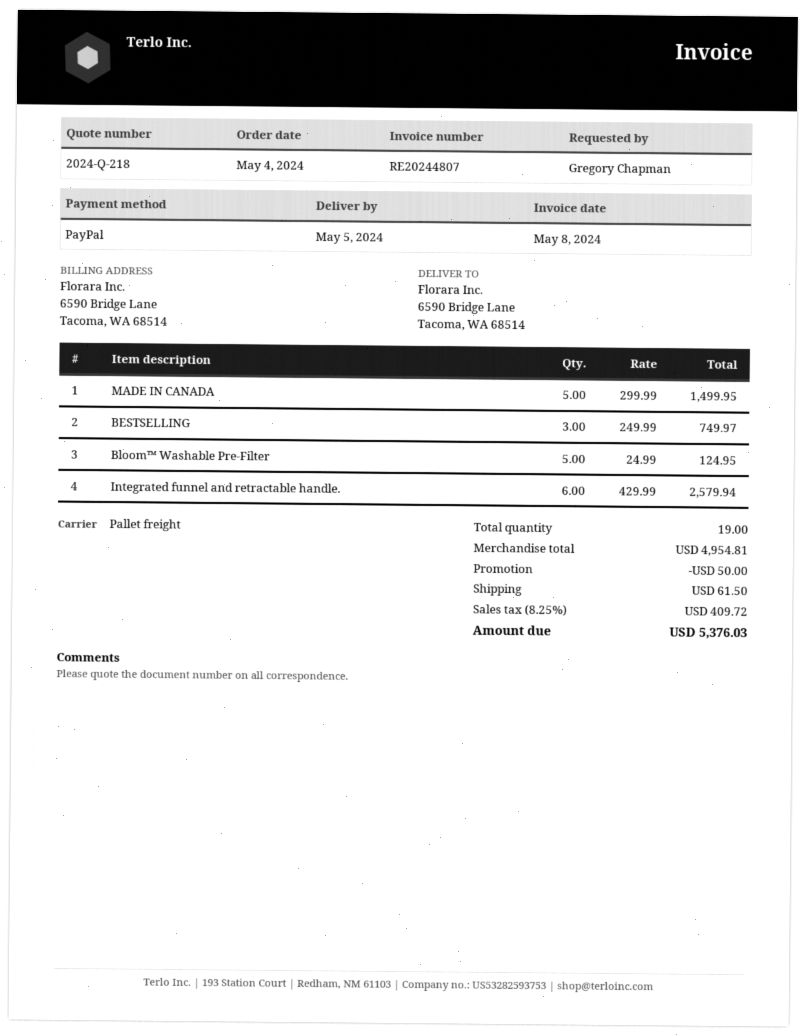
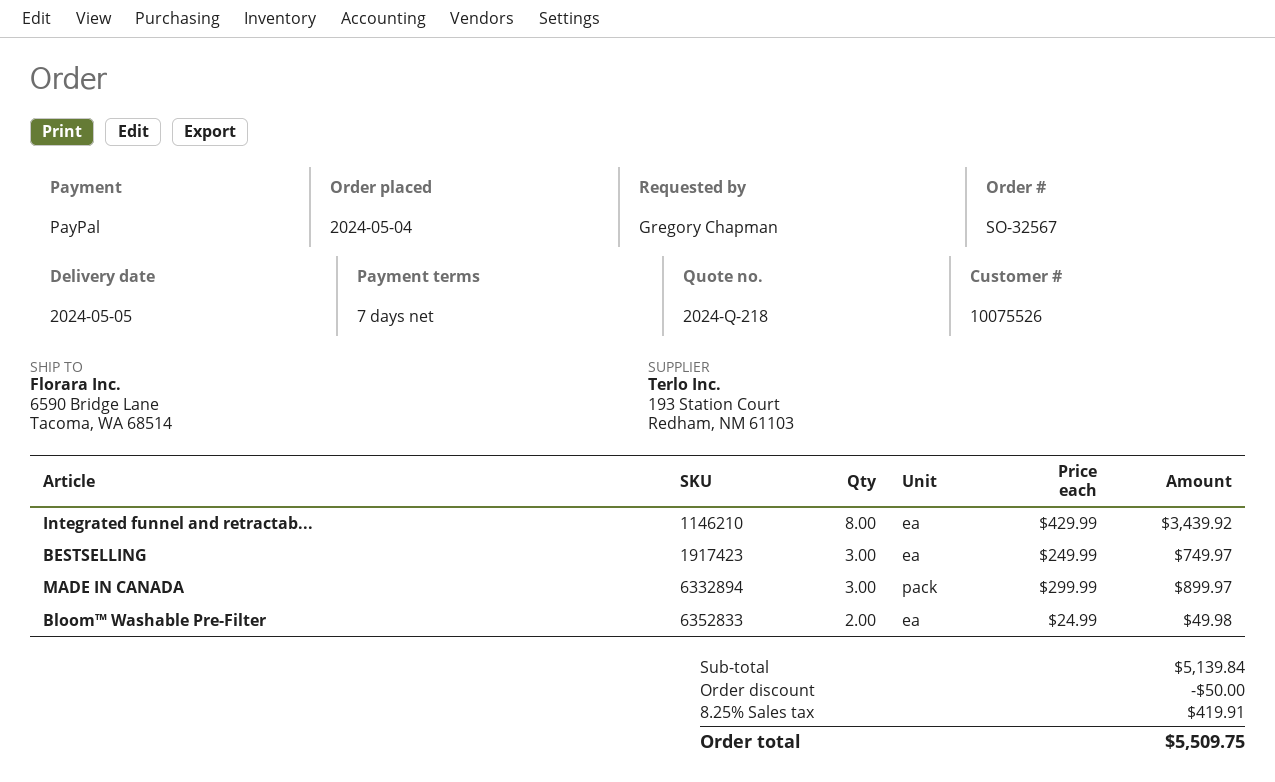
MADE IN CANADA: 5 x 299.99 = 1499.95 -> 3 x 299.99 = 899.97
Bloom™ Washable Pre-Filter: 5 x 24.99 = 124.95 -> 2 x 24.99 = 49.98
Integrated funnel and retractable handle.: 6 x 429.99 = 2579.94 -> 8 x 429.99 = 3439.92
subtotal: 4954.81 -> 5139.84
shipping: 61.50 -> none
tax: 8.25% = 409.72 -> 8.25% = 419.91
total: 5376.03 -> 5509.75

